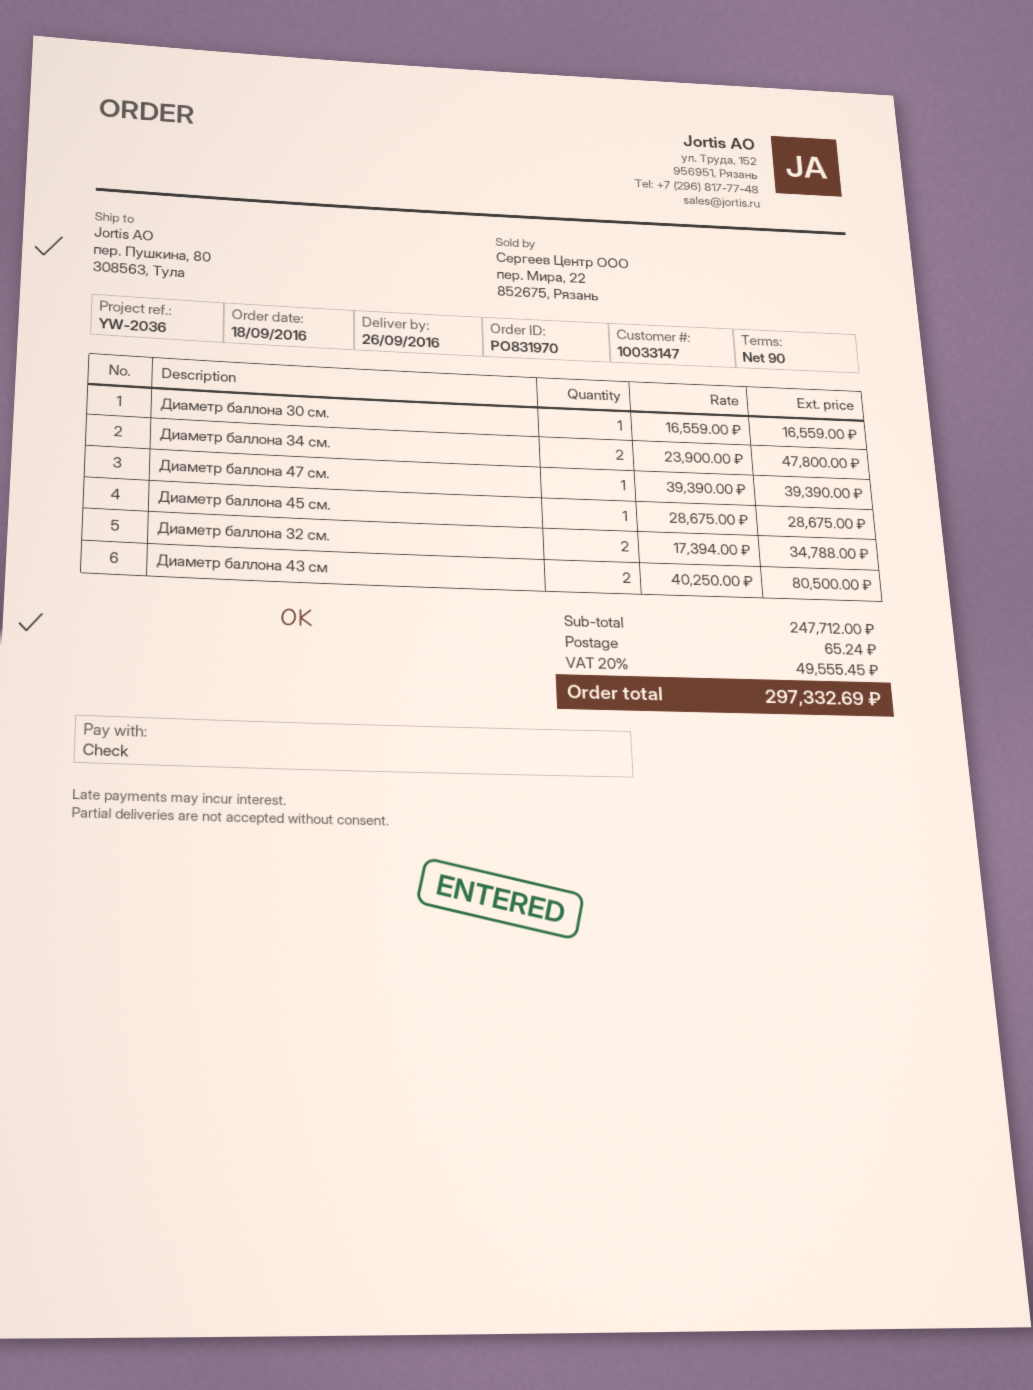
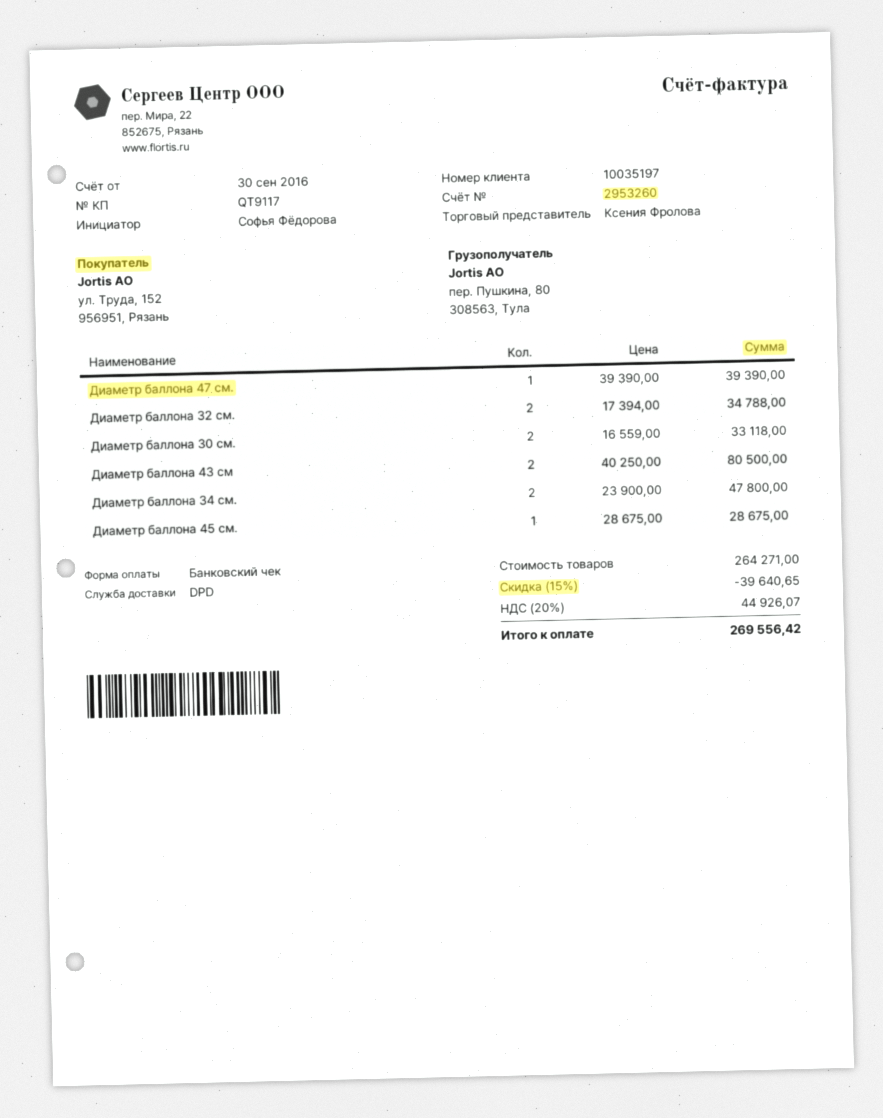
customer number: 10033147 -> 10035197
Диаметр баллона 30 см.: 1 x 16559.00 = 16559.00 -> 2 x 16559.00 = 33118.00
subtotal: 247712.00 -> 264271.00
discount: none -> 15% = 39640.65
shipping: 65.24 -> none
tax: 20% = 49555.45 -> 20% = 44926.07
total: 297332.69 -> 269556.42

